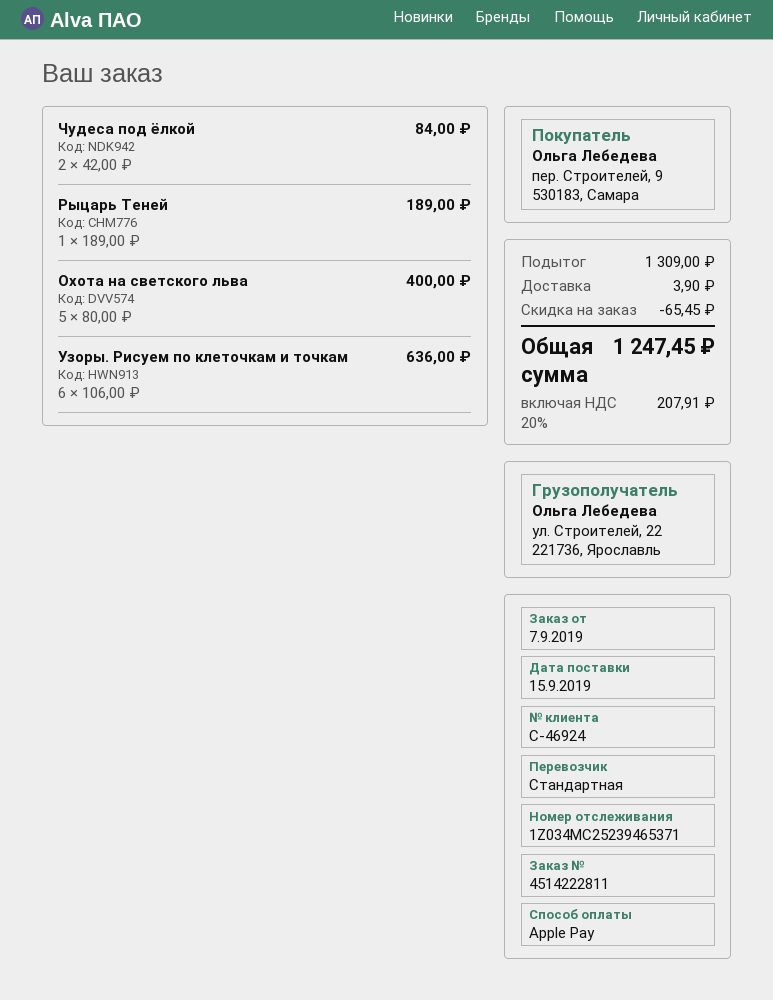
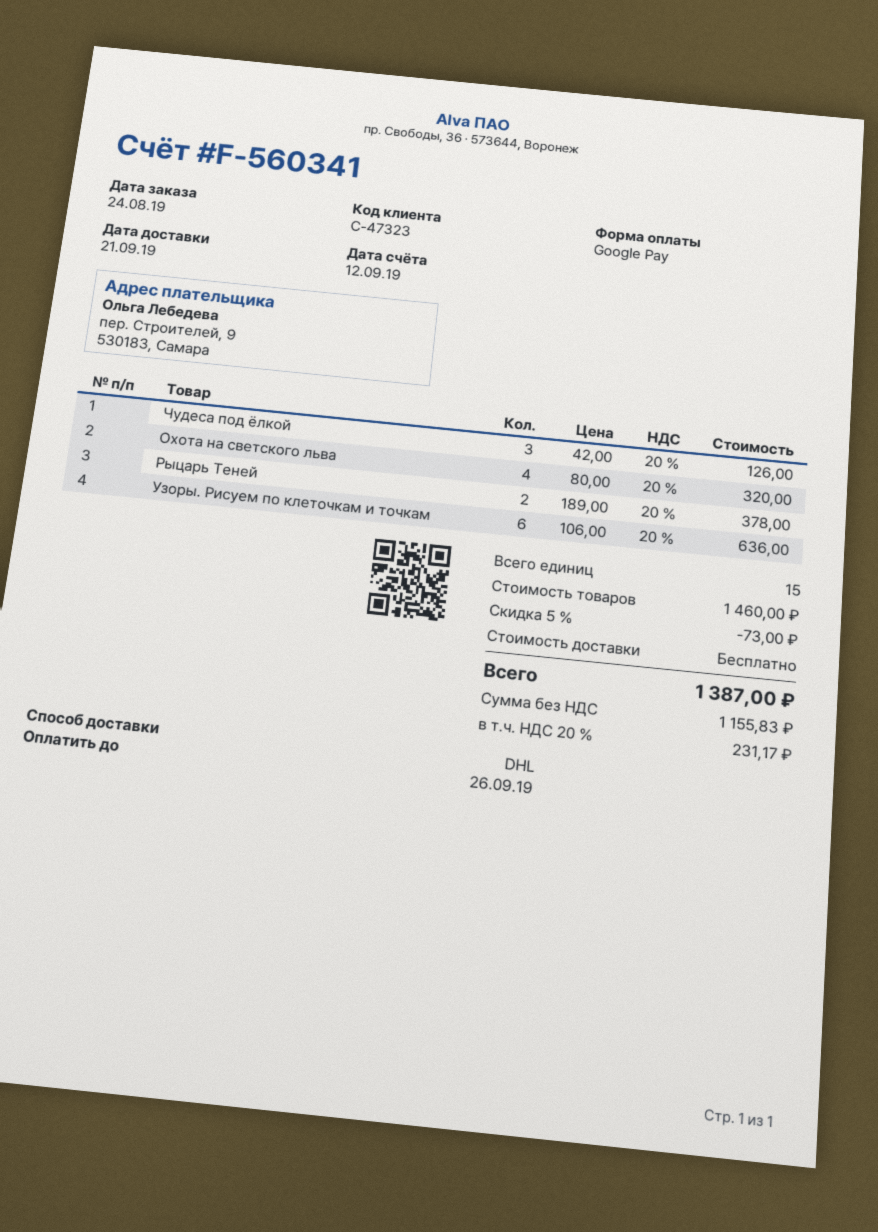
order date: 2019-09-07 -> 2019-08-24
delivery date: 2019-09-15 -> 2019-09-21
customer number: C-46924 -> C-47323
payment method: Apple Pay -> Google Pay
shipping method: standard -> DHL
Чудеса под ёлкой: 2 x 42.00 = 84.00 -> 3 x 42.00 = 126.00
Рыцарь Теней: 1 x 189.00 = 189.00 -> 2 x 189.00 = 378.00
Охота на светского льва: 5 x 80.00 = 400.00 -> 4 x 80.00 = 320.00
subtotal: 1309.00 -> 1460.00
discount: 65.45 -> 73.00
shipping: 3.90 -> 0.00
tax: 20% = 207.91 -> 20% = 231.17
total: 1247.45 -> 1387.00

